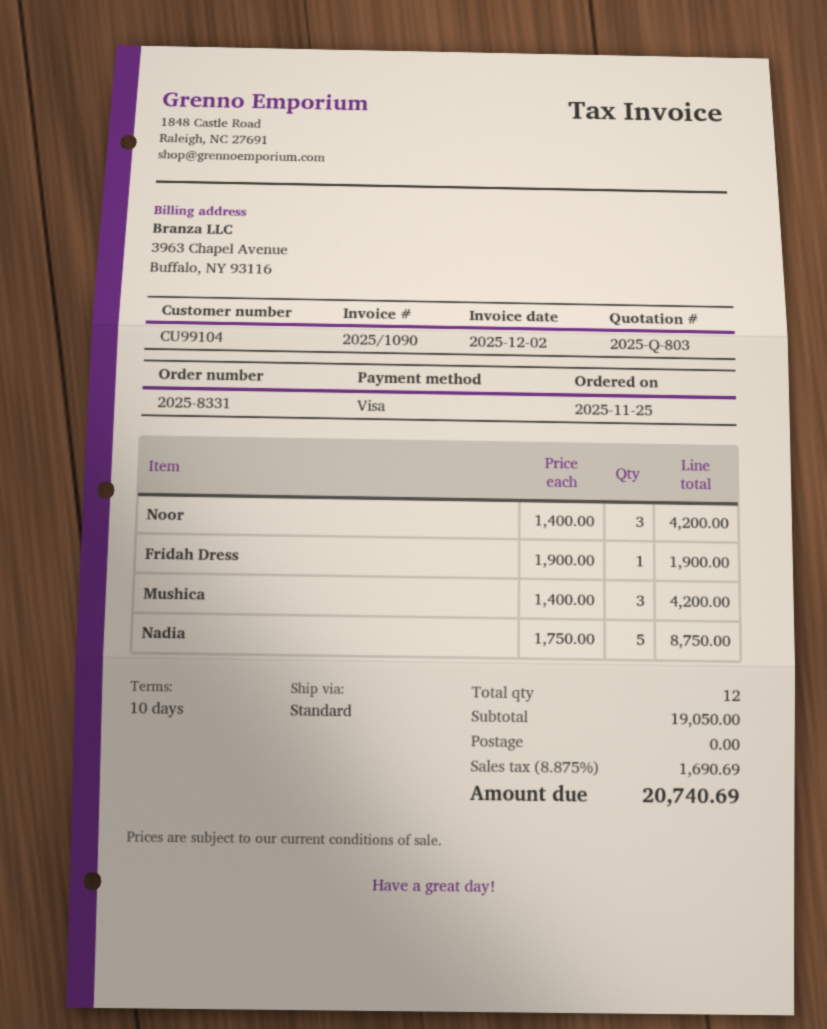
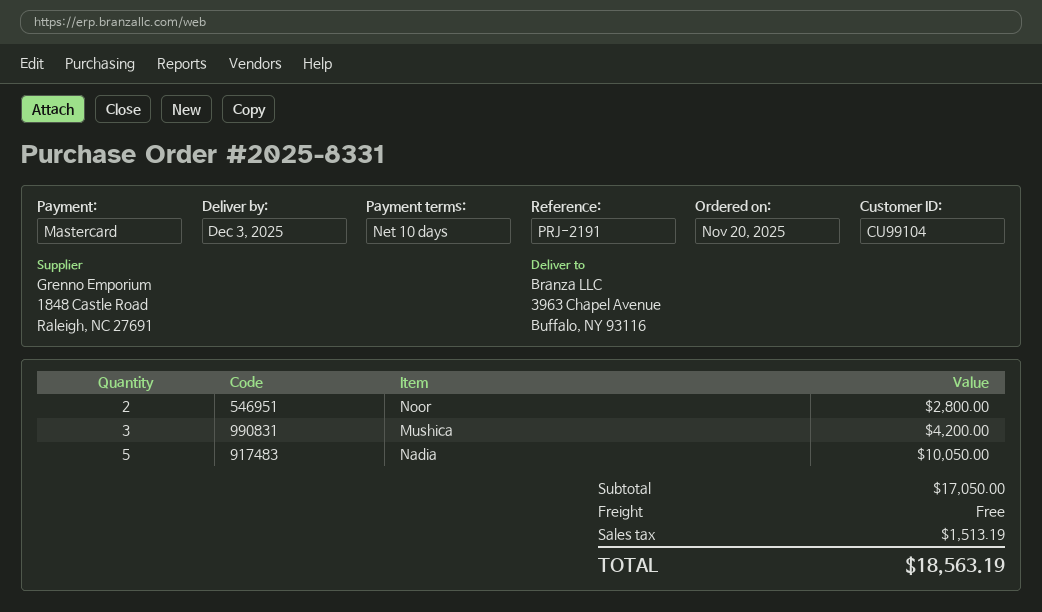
order date: 2025-11-25 -> 2025-11-20
payment method: Visa -> Mastercard
Noor: 3 for 4200.00 -> 2 for 2800.00
Fridah Dress: 1 for 1900.00 -> none
Nadia: 5 for 8750.00 -> 5 for 10050.00
subtotal: 19050.00 -> 17050.00
tax: 1690.69 -> 1513.19
total: 20740.69 -> 18563.19

